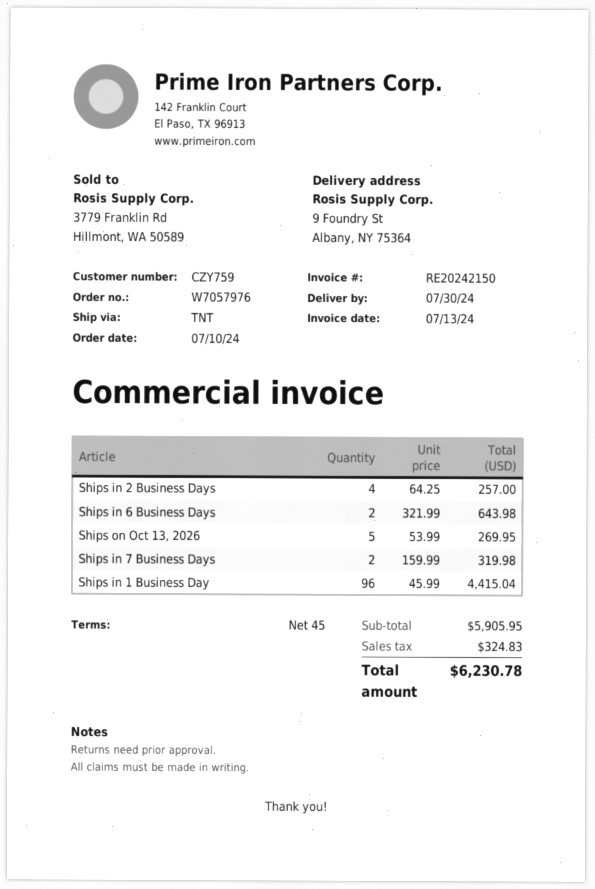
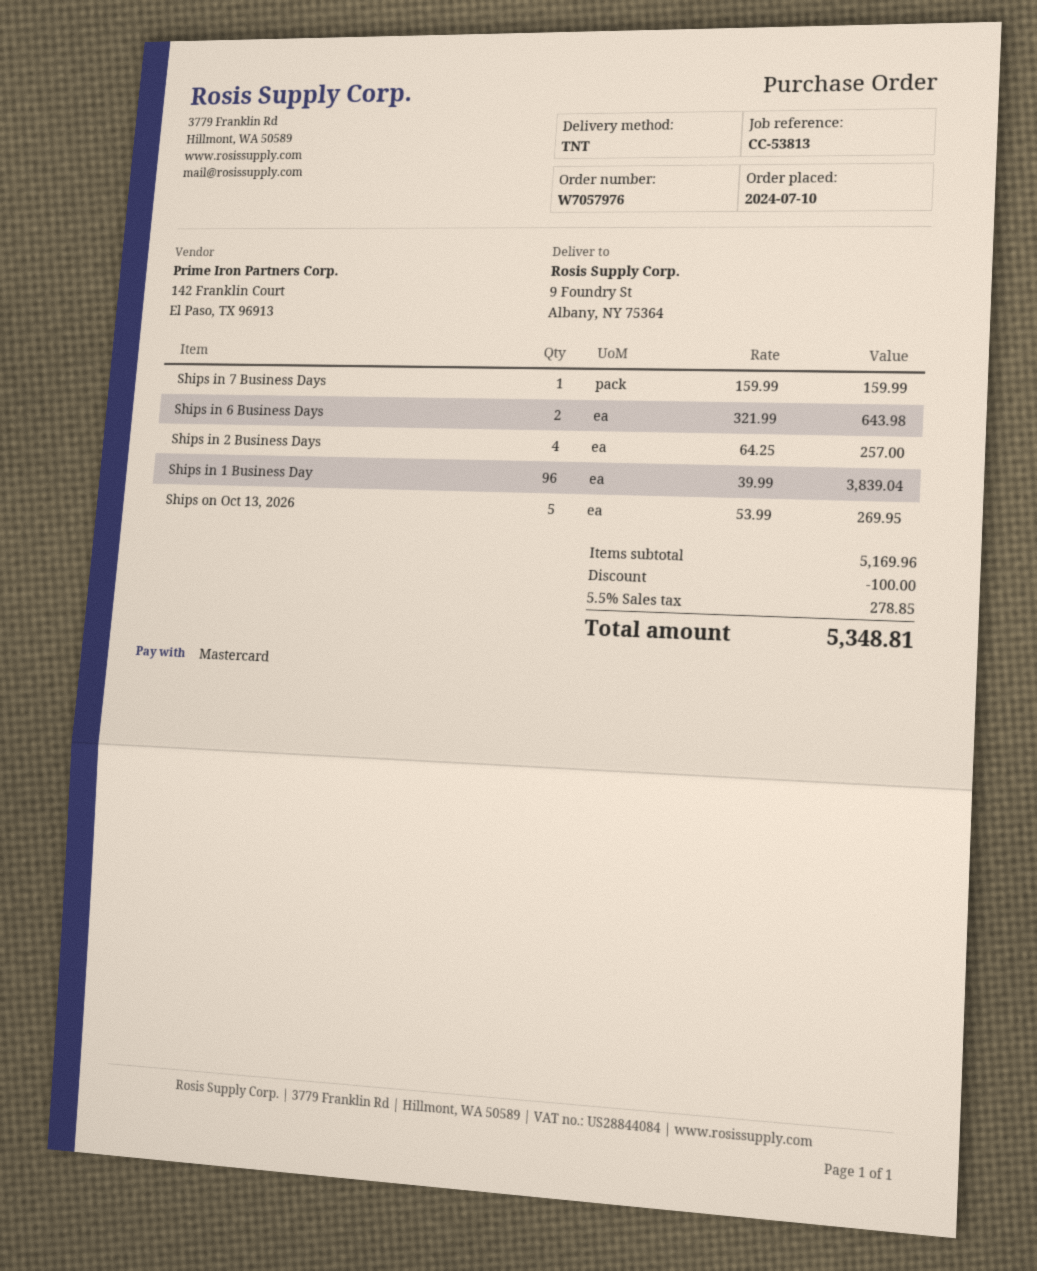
Ships in 7 Business Days: 2 x 159.99 = 319.98 -> 1 x 159.99 = 159.99
Ships in 1 Business Day: 96 x 45.99 = 4415.04 -> 96 x 39.99 = 3839.04
subtotal: 5905.95 -> 5169.96
discount: none -> 100.00
tax: 324.83 -> 278.85
total: 6230.78 -> 5348.81

